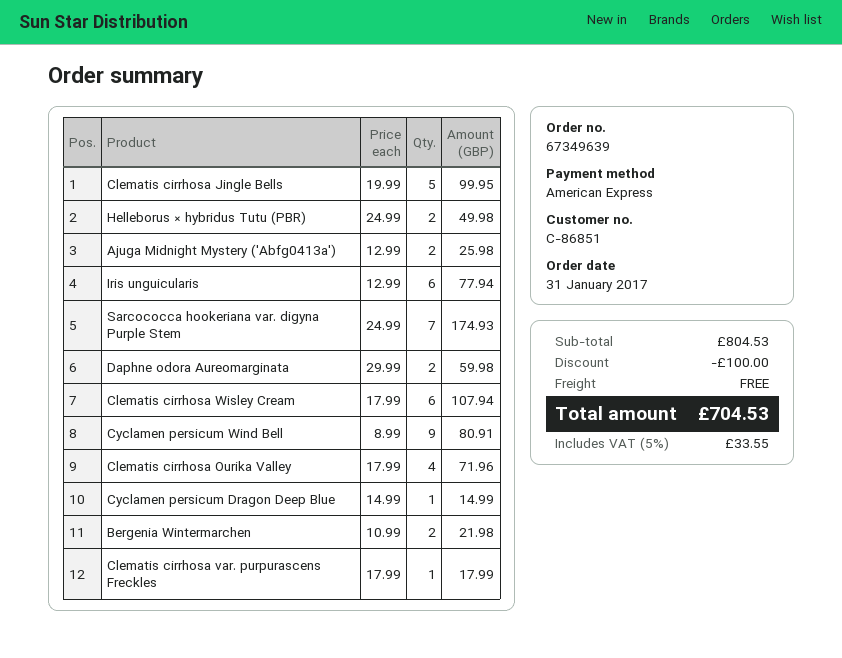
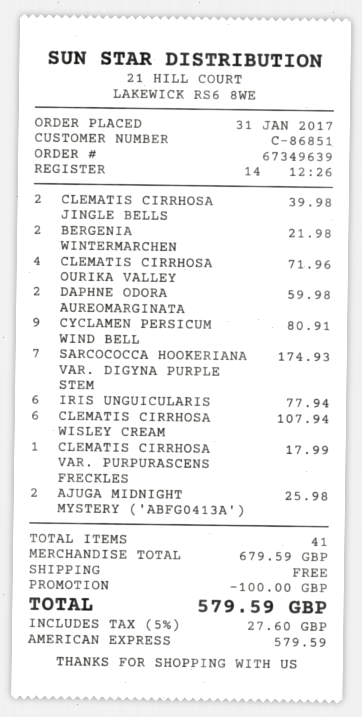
Clematis cirrhosa Jingle Bells: 5 for 99.95 -> 2 for 39.98
Helleborus × hybridus Tutu (PBR): 2 for 49.98 -> none
Cyclamen persicum Dragon Deep Blue: 1 for 14.99 -> none
subtotal: 804.53 -> 679.59
tax: 5% = 33.55 -> 5% = 27.60
total: 704.53 -> 579.59

